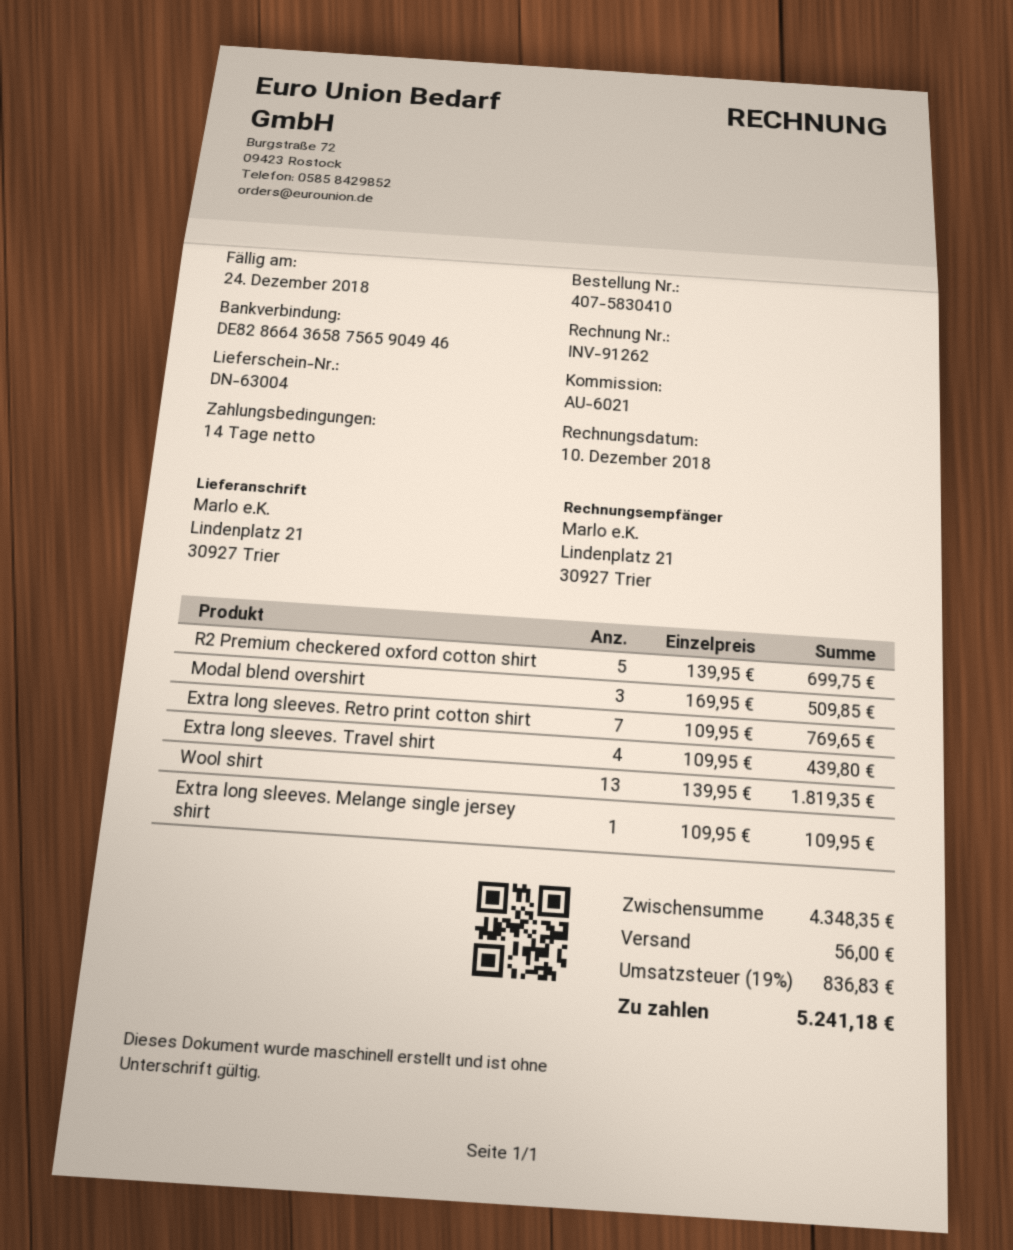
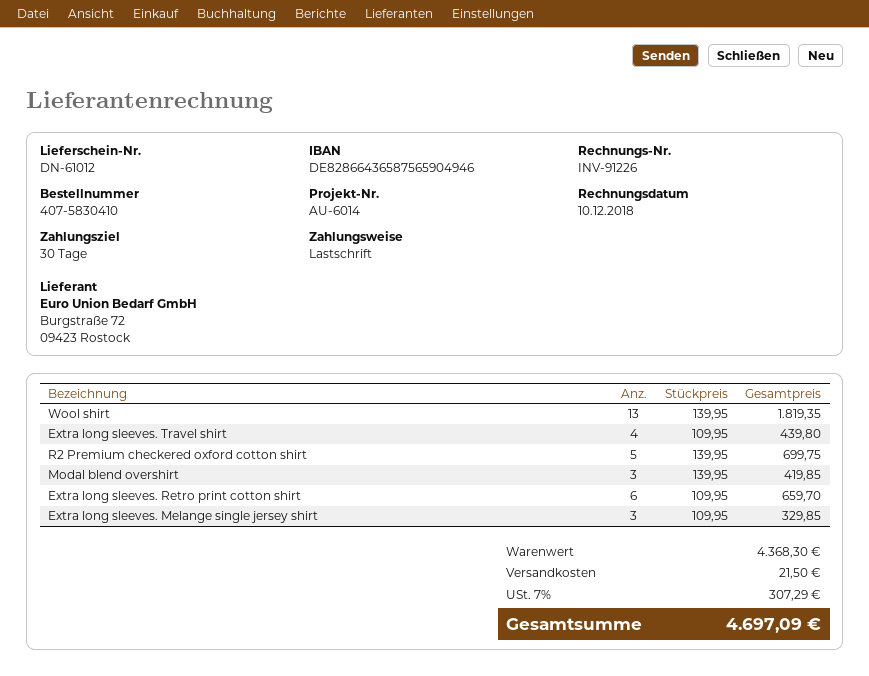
delivery note number: DN-63004 -> DN-61012
invoice number: INV-91262 -> INV-91226
payment terms: 14 days -> 30 days
reference: AU-6021 -> AU-6014
Modal blend overshirt: 3 x 169.95 = 509.85 -> 3 x 139.95 = 419.85
Extra long sleeves. Retro print cotton shirt: 7 x 109.95 = 769.65 -> 6 x 109.95 = 659.70
Extra long sleeves. Melange single jersey shirt: 1 x 109.95 = 109.95 -> 3 x 109.95 = 329.85
subtotal: 4348.35 -> 4368.30
shipping: 56.00 -> 21.50
tax: 19% = 836.83 -> 7% = 307.29
total: 5241.18 -> 4697.09

